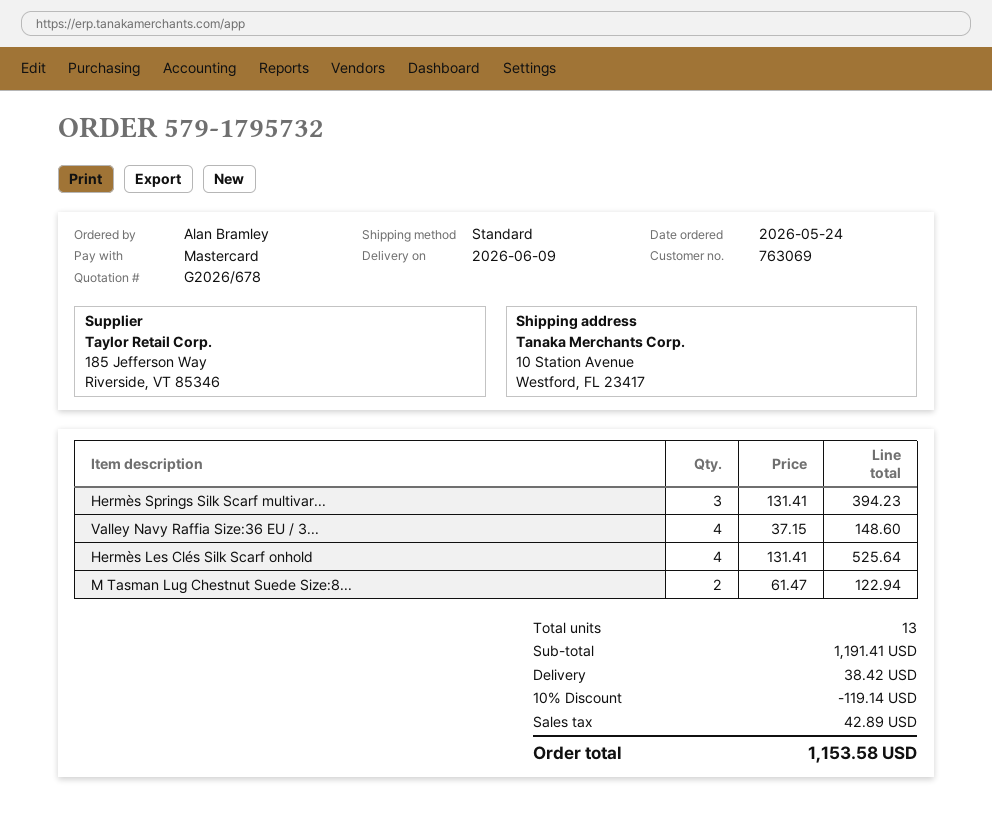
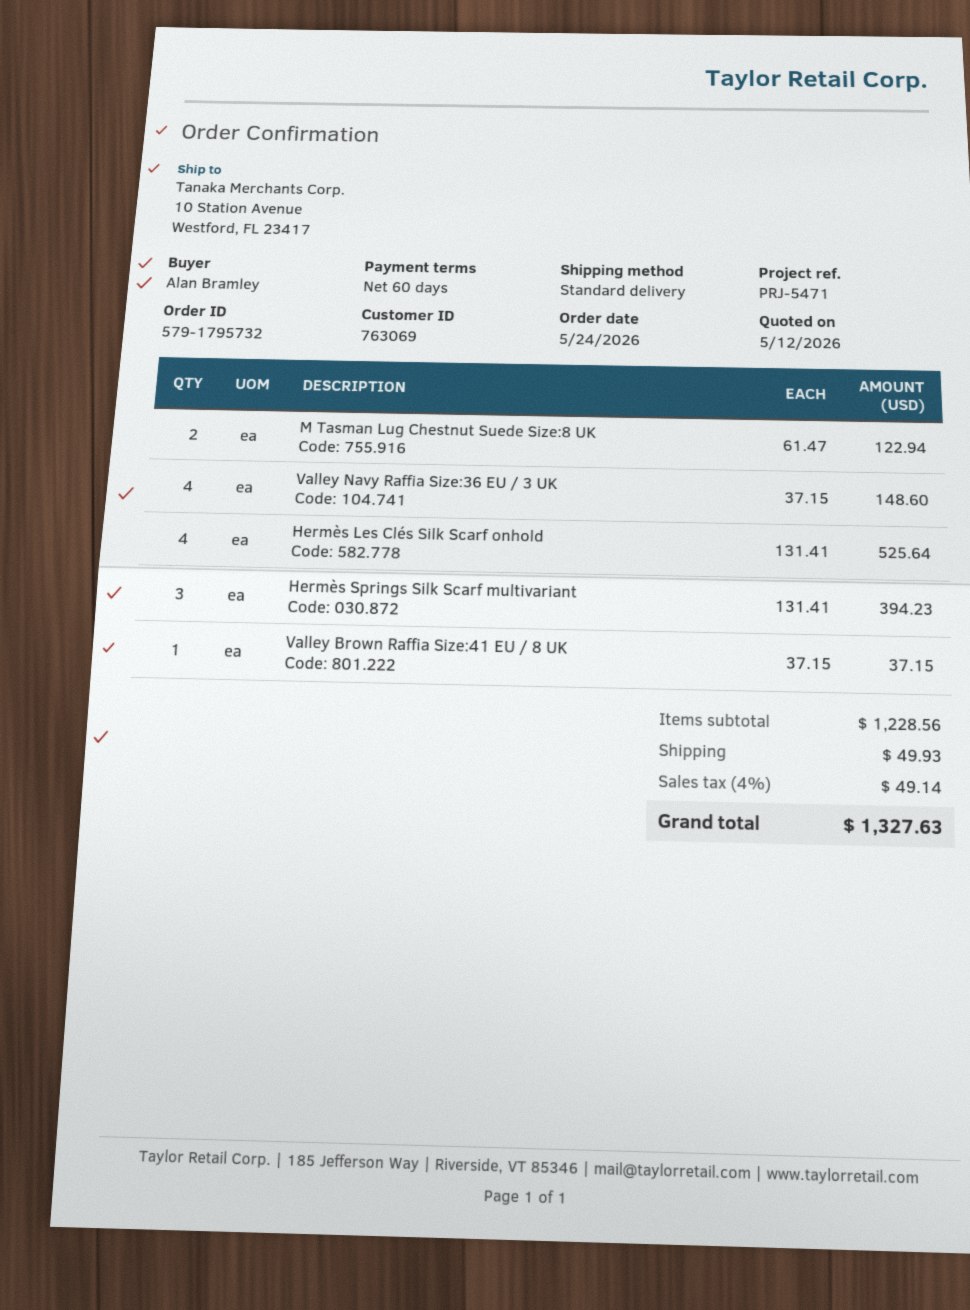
Valley Brown Raffia Size:41 EU / 8 UK: none -> 1 x 37.15 = 37.15
subtotal: 1191.41 -> 1228.56
discount: 10% = 119.14 -> none
shipping: 38.42 -> 49.93
tax: 42.89 -> 49.14
total: 1153.58 -> 1327.63

